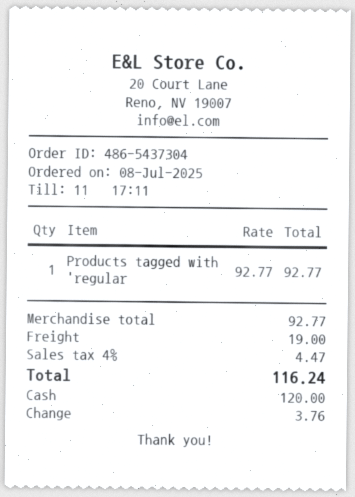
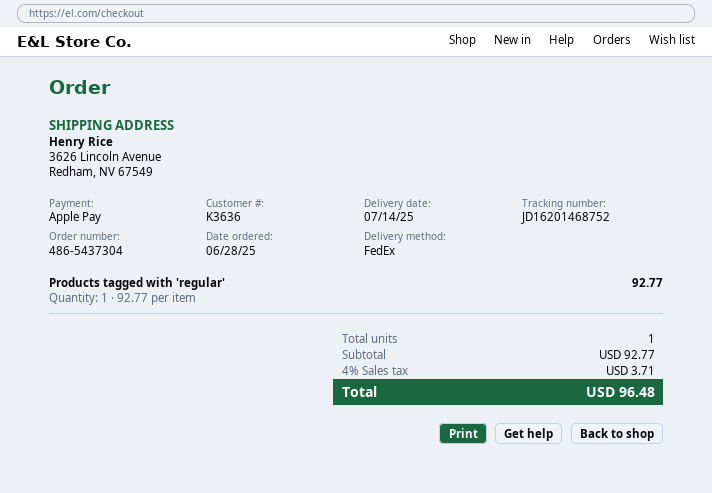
order date: 2025-07-08 -> 2025-06-28
payment method: cash -> Apple Pay
shipping: 19.00 -> none
tax: 4% = 4.47 -> 4% = 3.71
total: 116.24 -> 96.48

